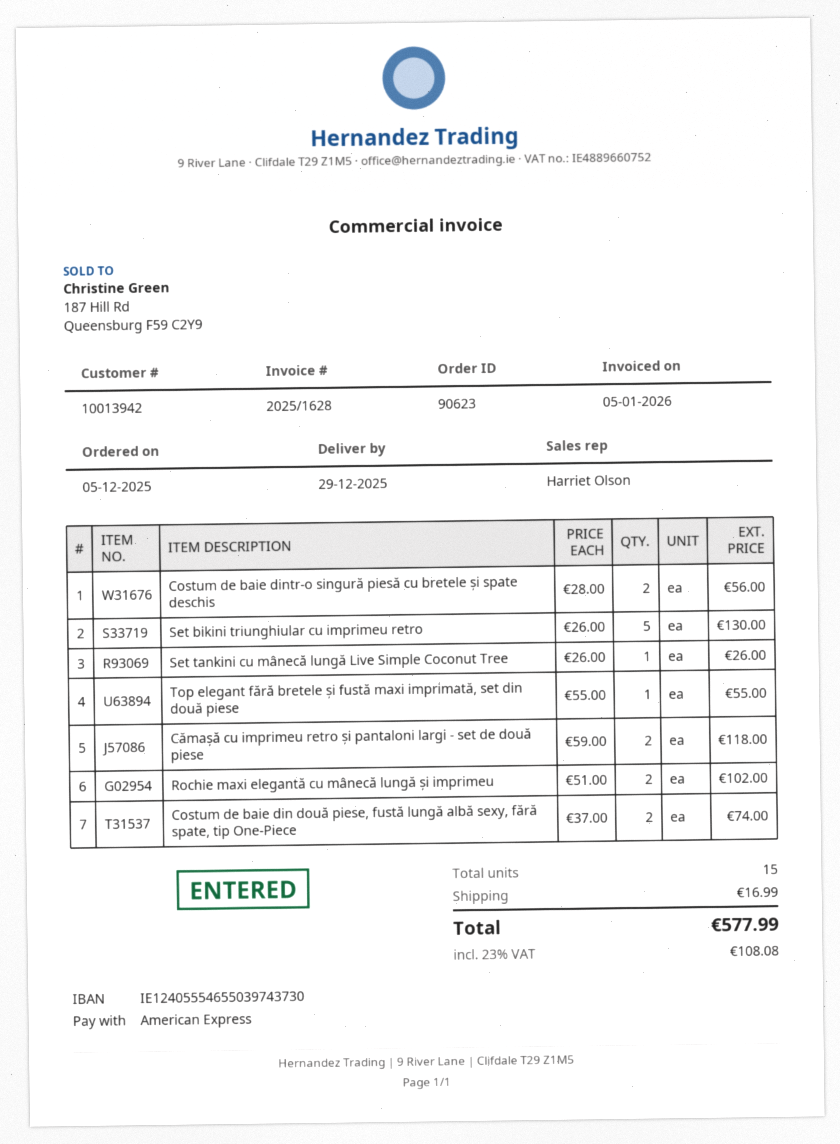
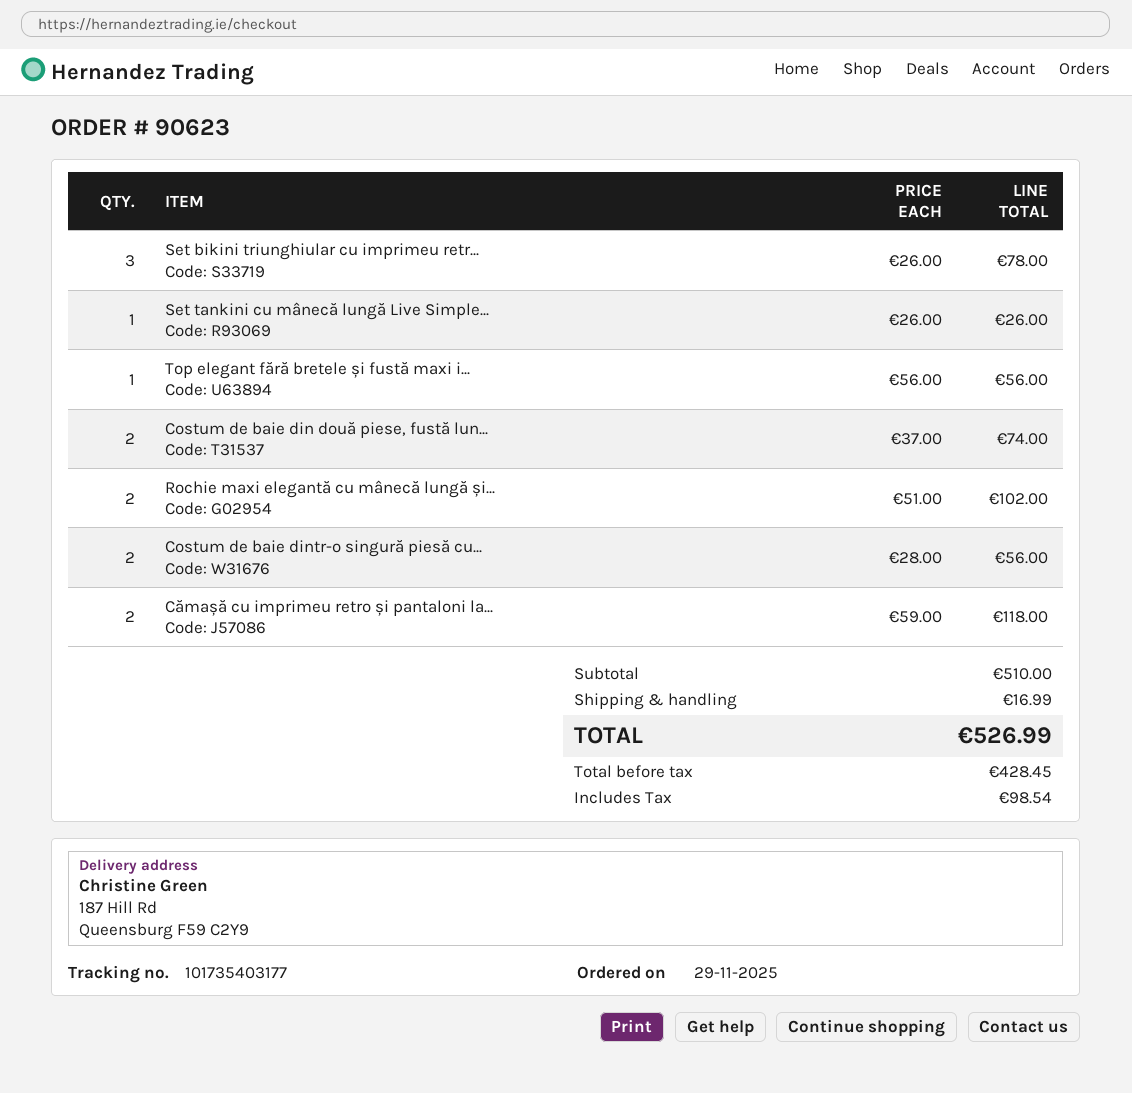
order date: 2025-12-05 -> 2025-11-29
Set bikini triunghiular cu imprimeu retro: 5 x 26.00 = 130.00 -> 3 x 26.00 = 78.00
Top elegant fără bretele și fustă maxi imprimată, set din două piese: 1 x 55.00 = 55.00 -> 1 x 56.00 = 56.00
tax: 108.08 -> 98.54
total: 577.99 -> 526.99

